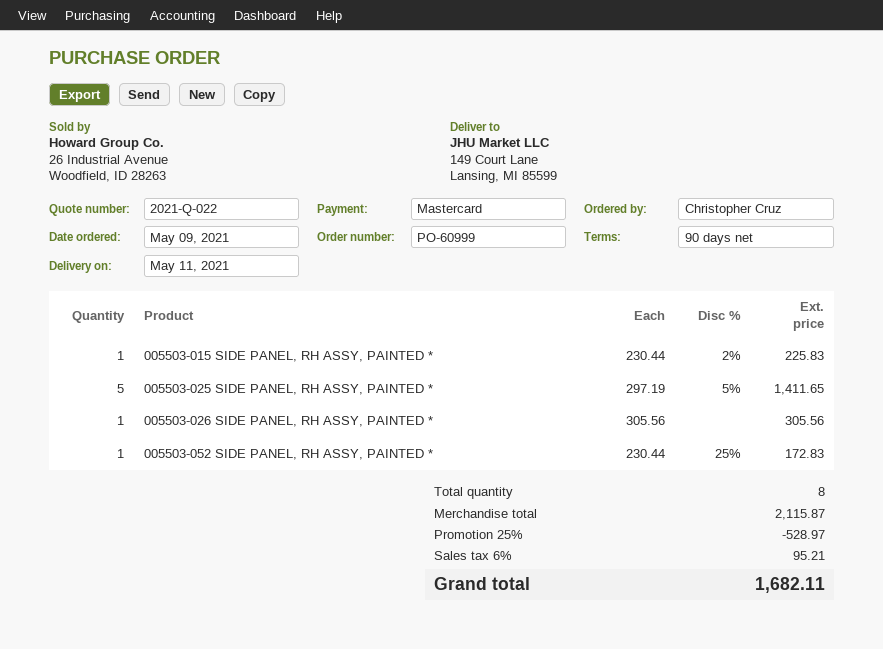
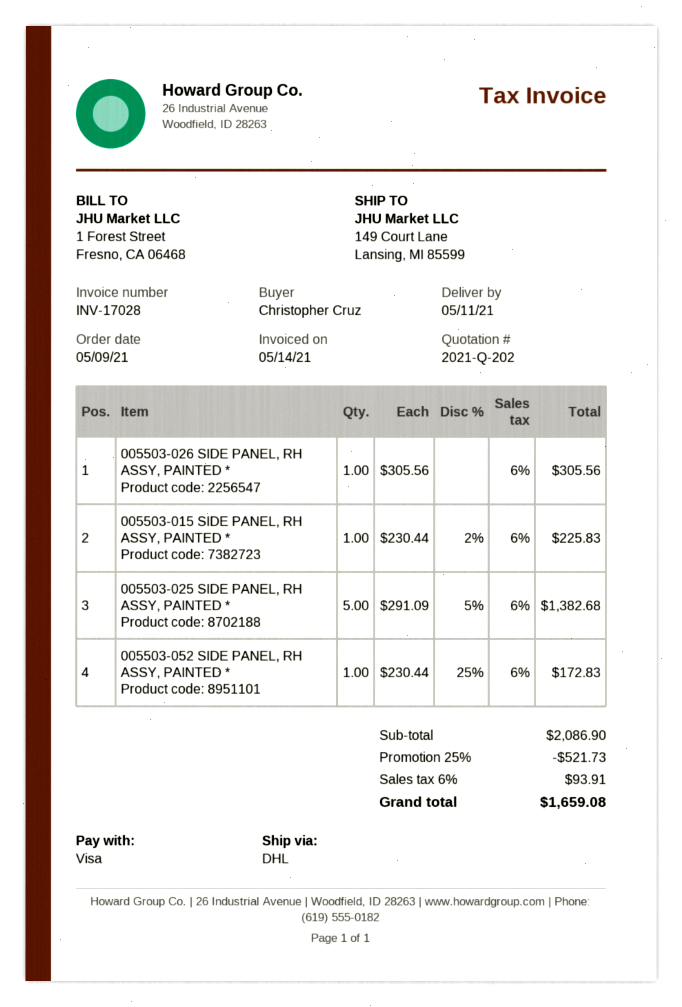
quote number: 2021-Q-022 -> 2021-Q-202
payment method: Mastercard -> Visa
005503-025 SIDE PANEL, RH ASSY, PAINTED *: 5 x 297.19 - 5% = 1411.65 -> 5 x 291.09 - 5% = 1382.68
subtotal: 2115.87 -> 2086.90
discount: 25% = 528.97 -> 25% = 521.73
tax: 6% = 95.21 -> 6% = 93.91
total: 1682.11 -> 1659.08

